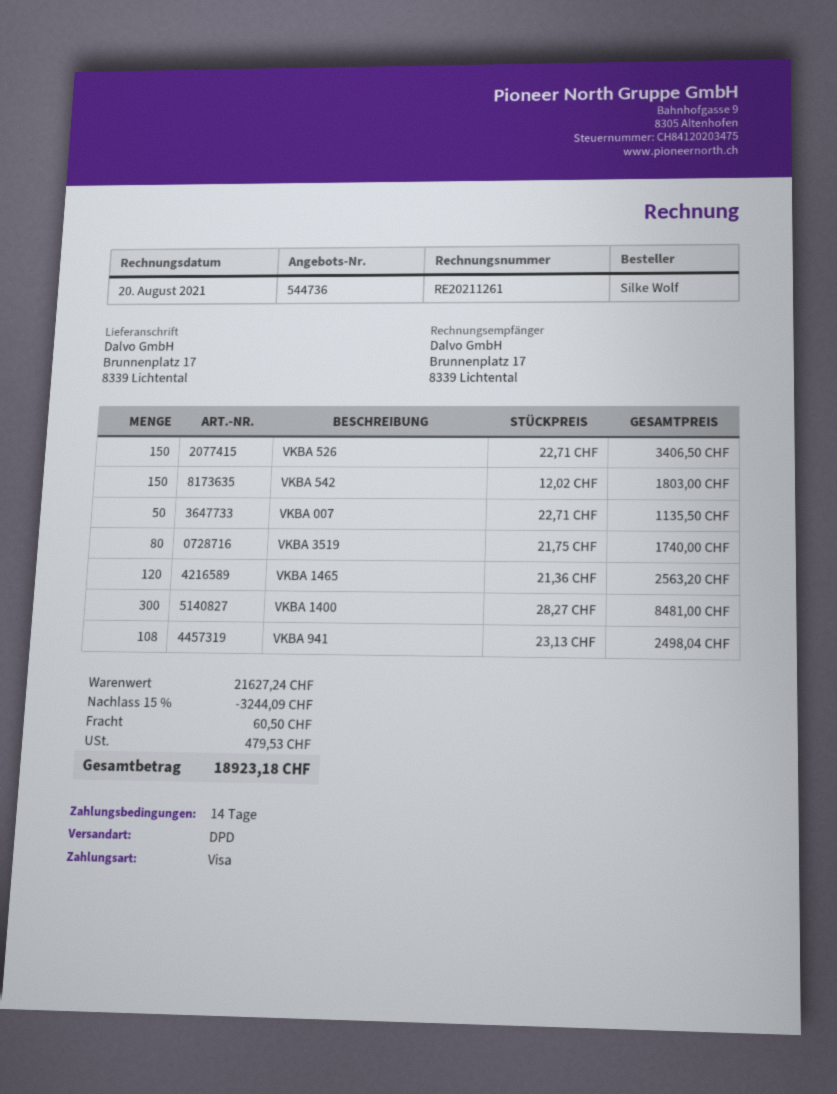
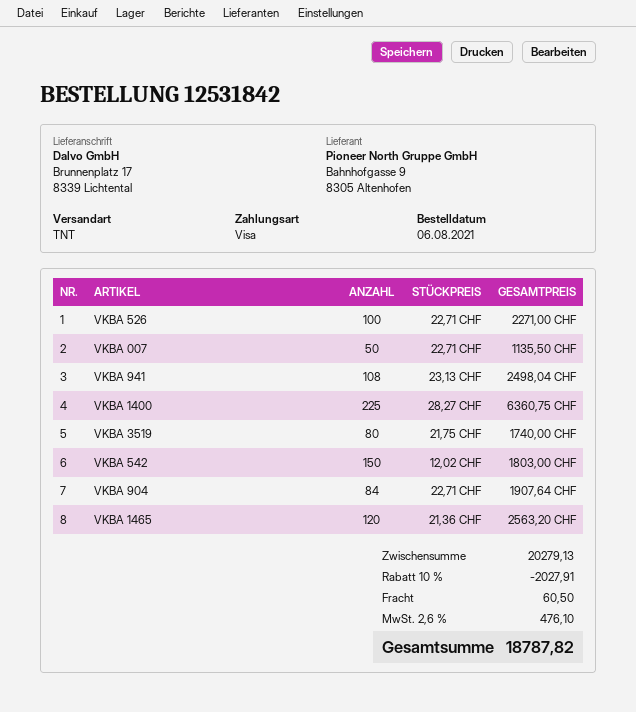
shipping method: DPD -> TNT
VKBA 526: 150 x 22.71 = 3406.50 -> 100 x 22.71 = 2271.00
VKBA 1400: 300 x 28.27 = 8481.00 -> 225 x 28.27 = 6360.75
VKBA 904: none -> 84 x 22.71 = 1907.64
subtotal: 21627.24 -> 20279.13
discount: 15% = 3244.09 -> 10% = 2027.91
tax: 479.53 -> 476.10
total: 18923.18 -> 18787.82

